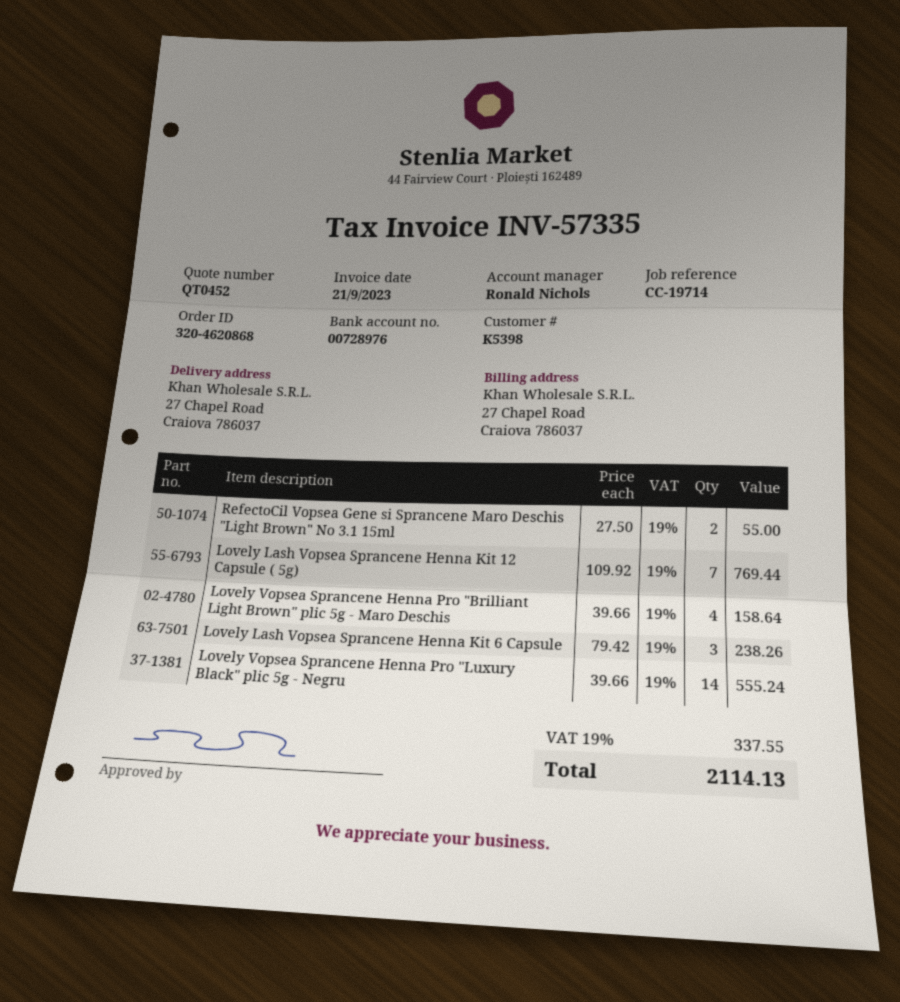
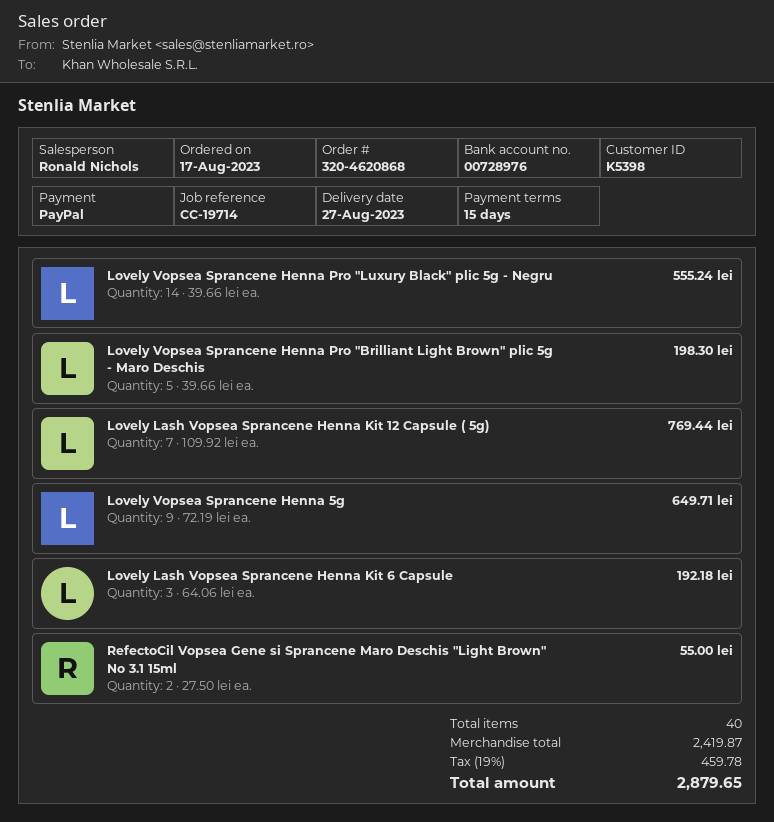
Lovely Vopsea Sprancene Henna Pro "Brilliant Light Brown" plic 5g - Maro Deschis: 4 x 39.66 = 158.64 -> 5 x 39.66 = 198.30
Lovely Lash Vopsea Sprancene Henna Kit 6 Capsule: 3 x 79.42 = 238.26 -> 3 x 64.06 = 192.18
Lovely Vopsea Sprancene Henna 5g: none -> 9 x 72.19 = 649.71
tax: 19% = 337.55 -> 19% = 459.78
total: 2114.13 -> 2879.65

